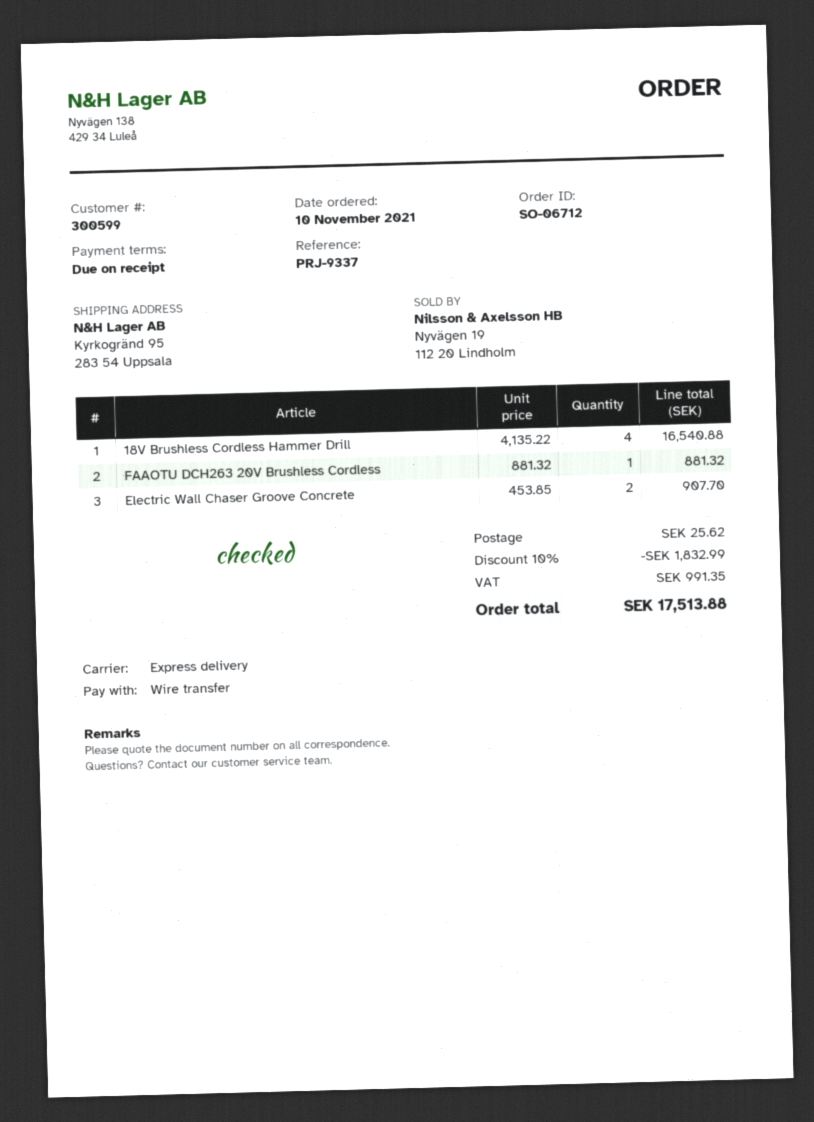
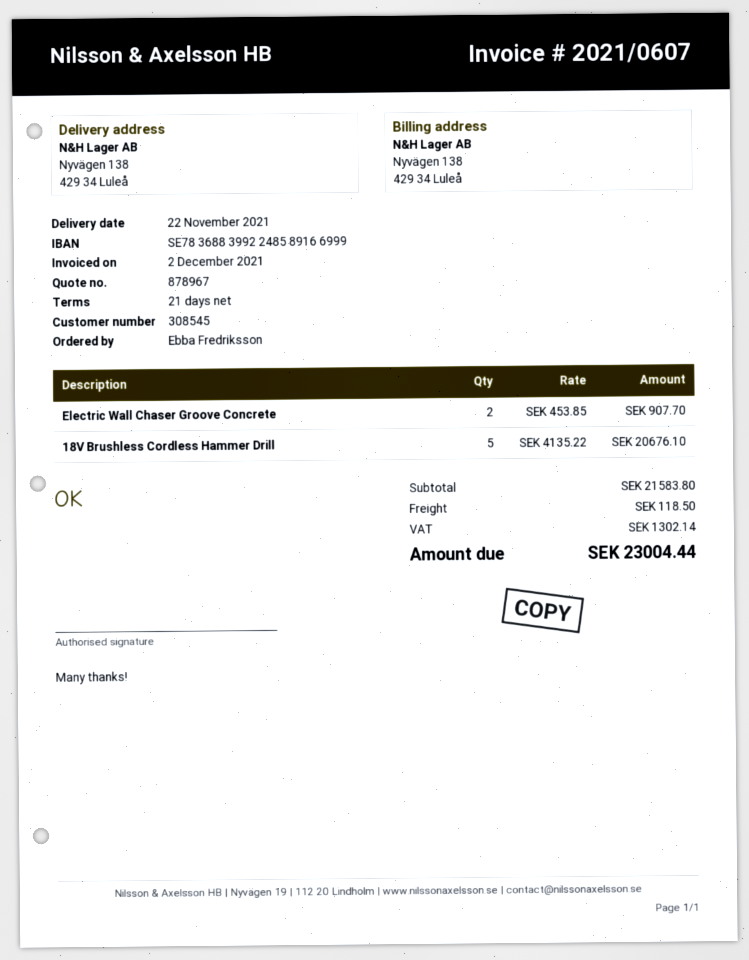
payment terms: on receipt -> 21 days
customer number: 300599 -> 308545
ship to: Kyrkogränd 95, 283 54 Uppsala -> Nyvägen 138, 429 34 Luleå
18V Brushless Cordless Hammer Drill: 4 x 4135.22 = 16540.88 -> 5 x 4135.22 = 20676.10
FAAOTU DCH263 20V Brushless Cordless: 1 x 881.32 = 881.32 -> none
discount: 10% = 1832.99 -> none
shipping: 25.62 -> 118.50
tax: 991.35 -> 1302.14
total: 17513.88 -> 23004.44

